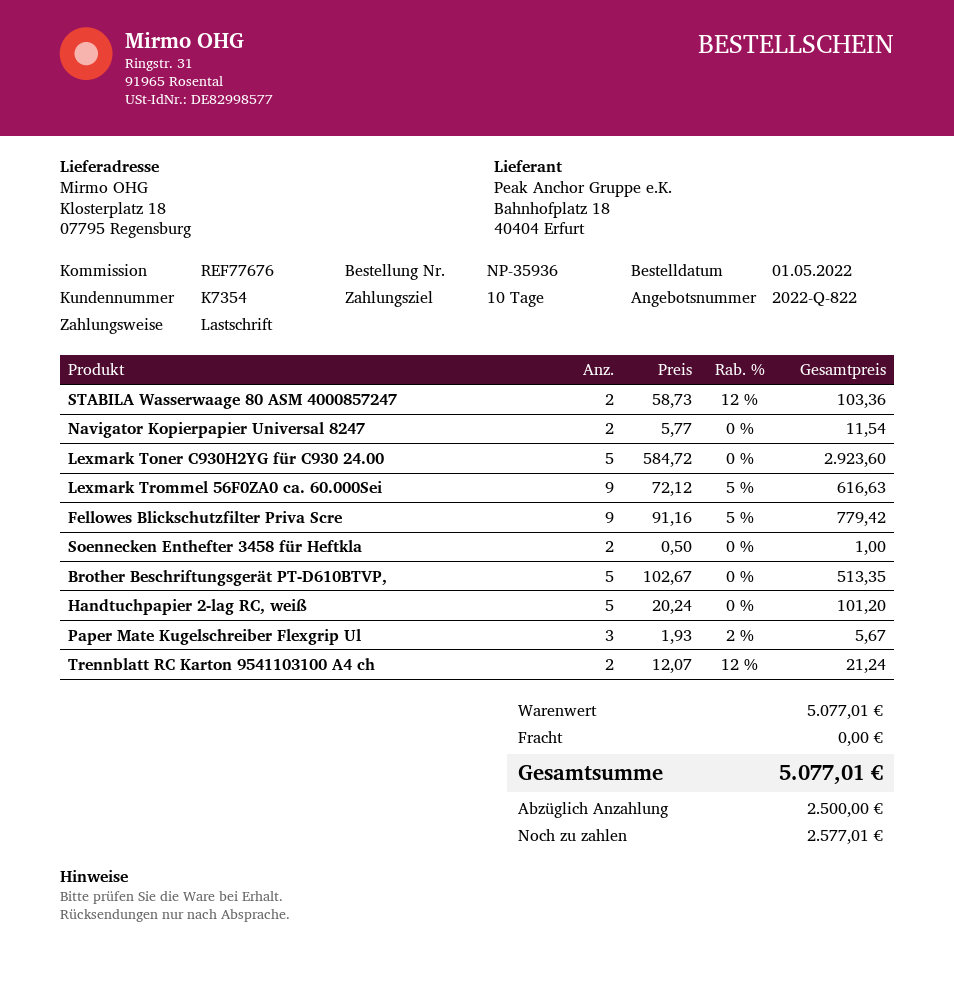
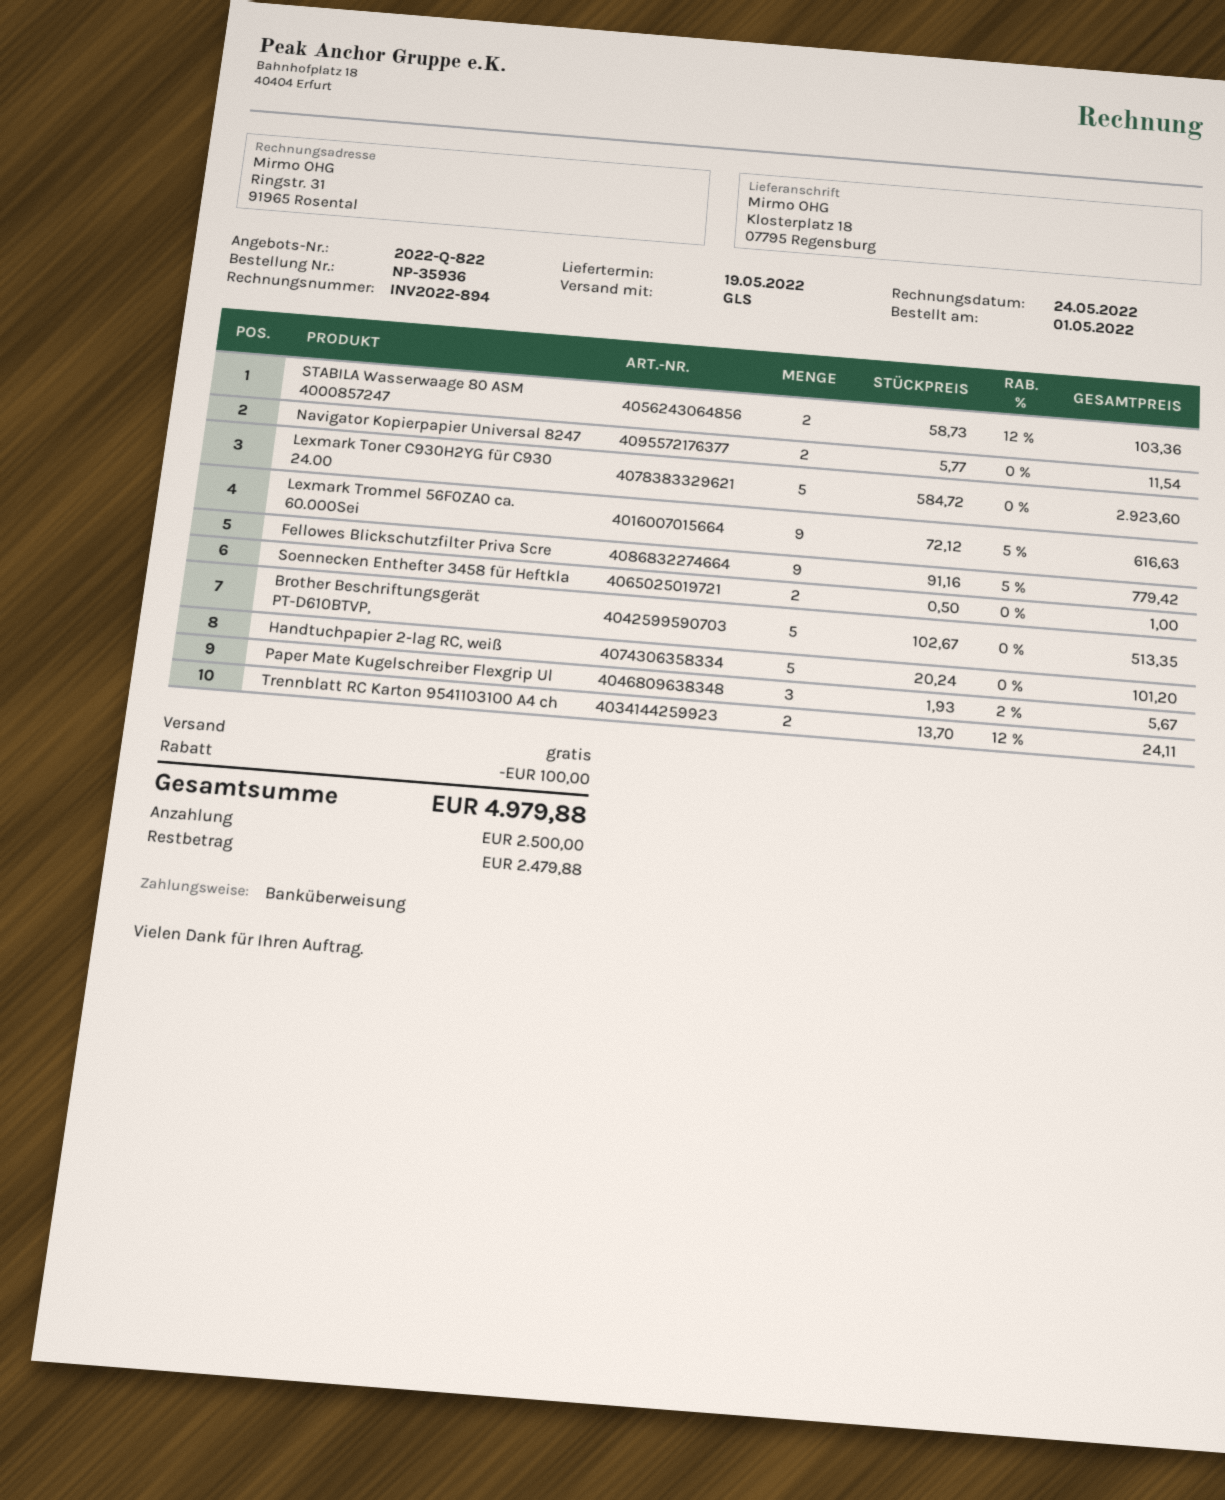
payment method: direct debit -> bank transfer
Trennblatt RC Karton 9541103100 A4 ch: 2 x 12.07 - 12% = 21.24 -> 2 x 13.70 - 12% = 24.11
discount: none -> 100.00
total: 5077.01 -> 4979.88
balance: 2577.01 -> 2479.88

